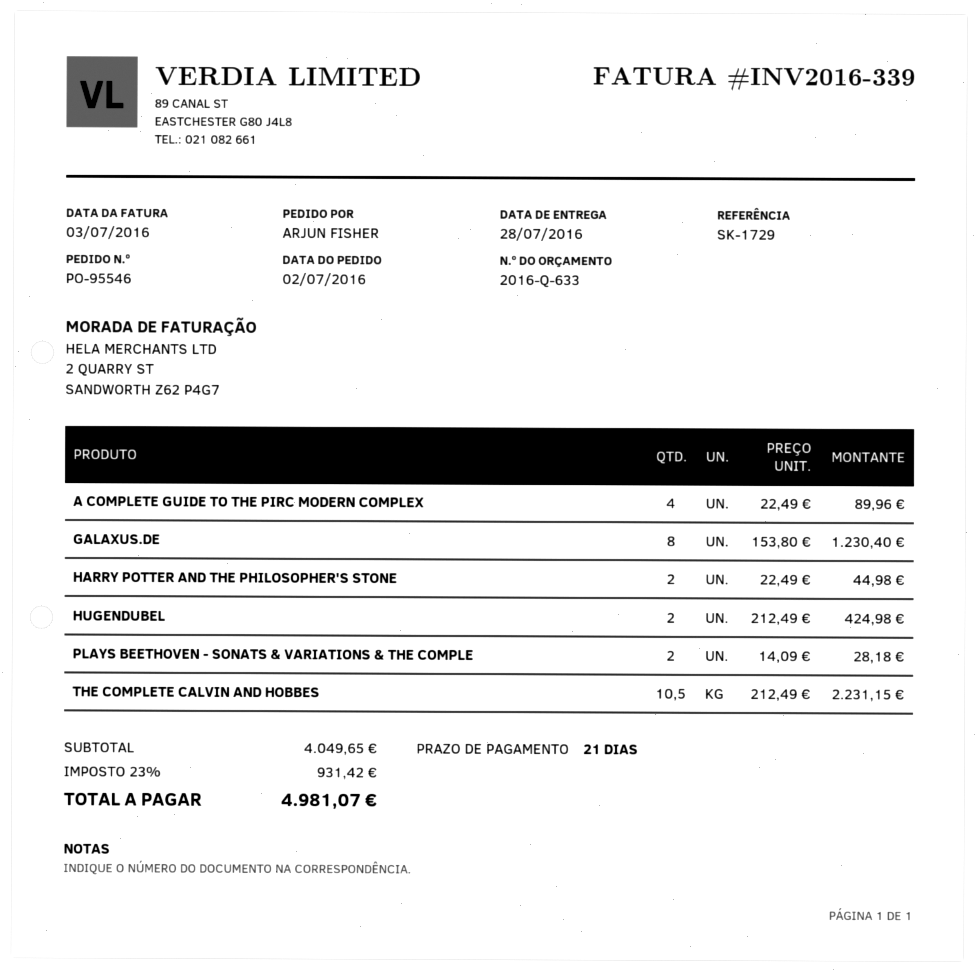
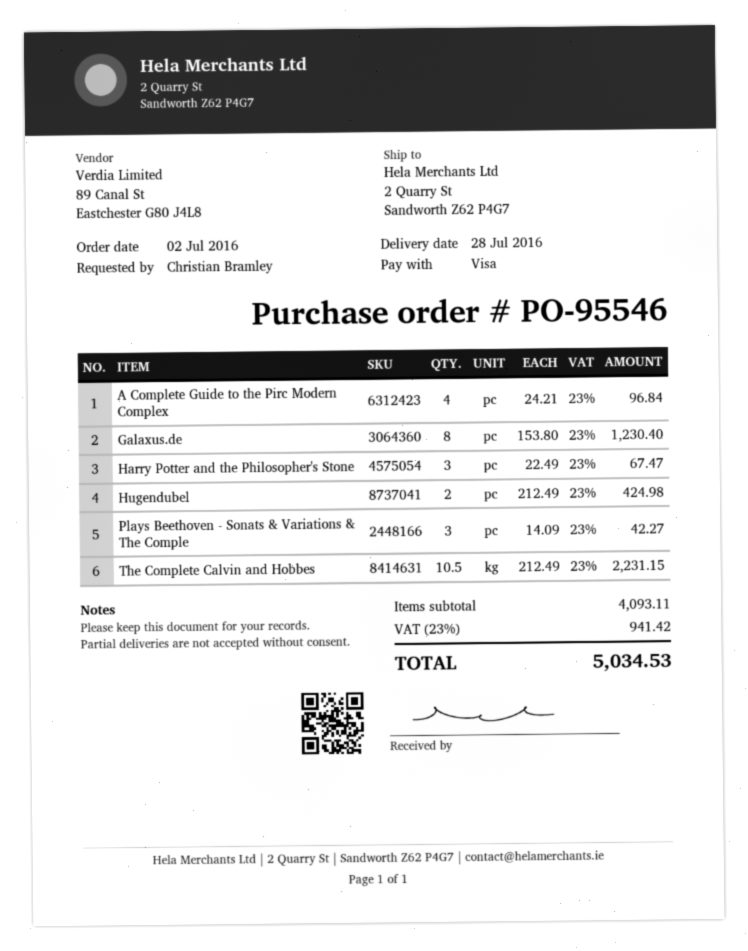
ordered by: ARJUN FISHER -> Christian Bramley
A COMPLETE GUIDE TO THE PIRC MODERN COMPLEX: 4 x 22.49 = 89.96 -> 4 x 24.21 = 96.84
HARRY POTTER AND THE PHILOSOPHER'S STONE: 2 x 22.49 = 44.98 -> 3 x 22.49 = 67.47
PLAYS BEETHOVEN - SONATS & VARIATIONS & THE COMPLE: 2 x 14.09 = 28.18 -> 3 x 14.09 = 42.27
subtotal: 4049.65 -> 4093.11
tax: 23% = 931.42 -> 23% = 941.42
total: 4981.07 -> 5034.53

